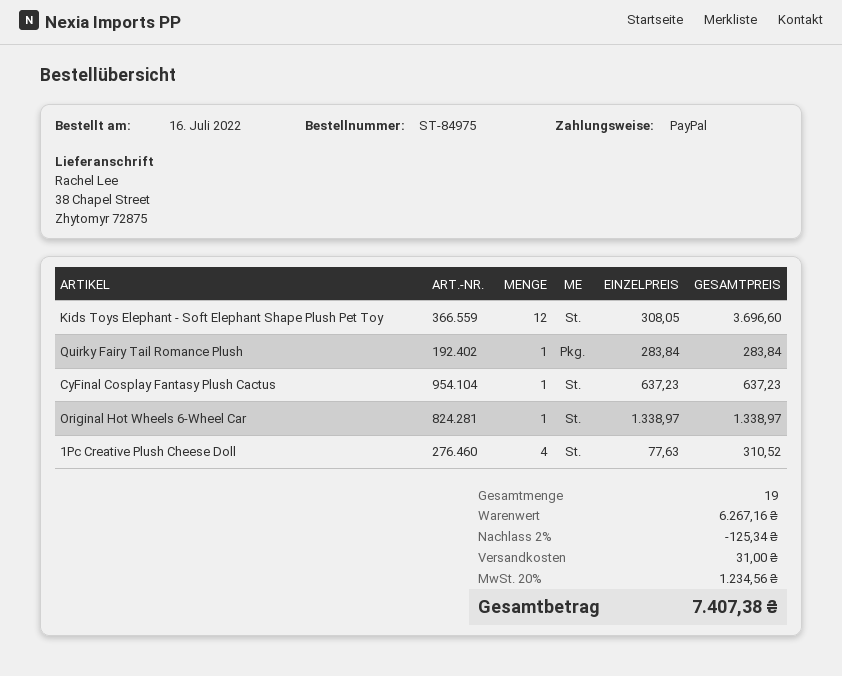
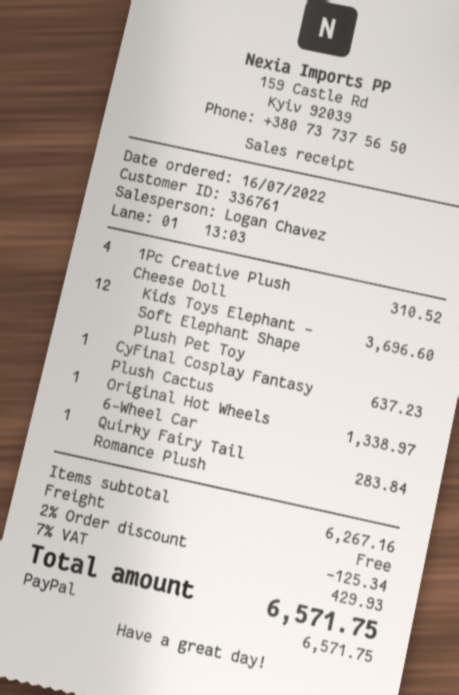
shipping: 31.00 -> 0.00
tax: 20% = 1234.56 -> 7% = 429.93
total: 7407.38 -> 6571.75

